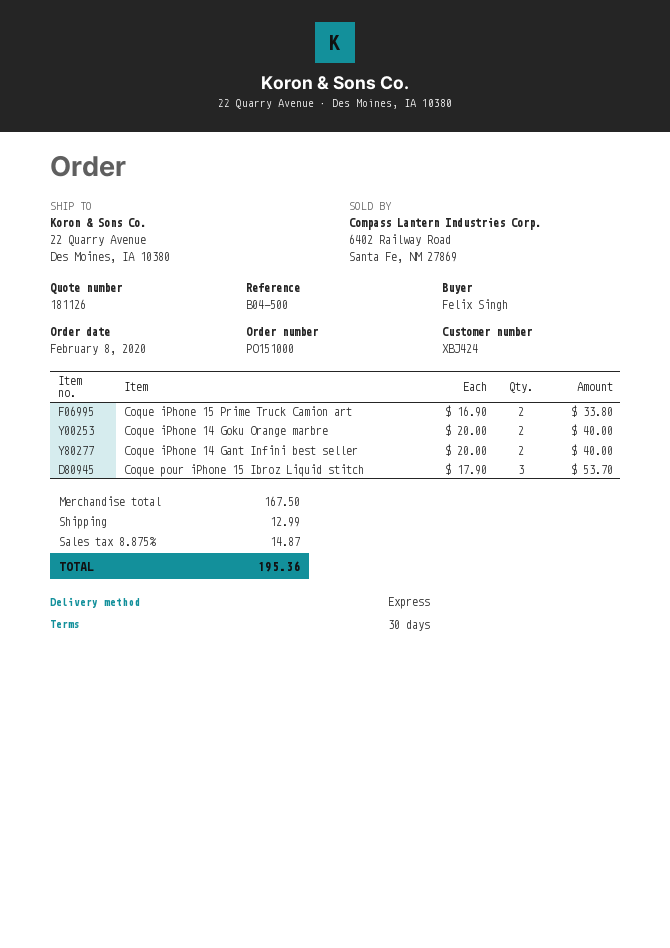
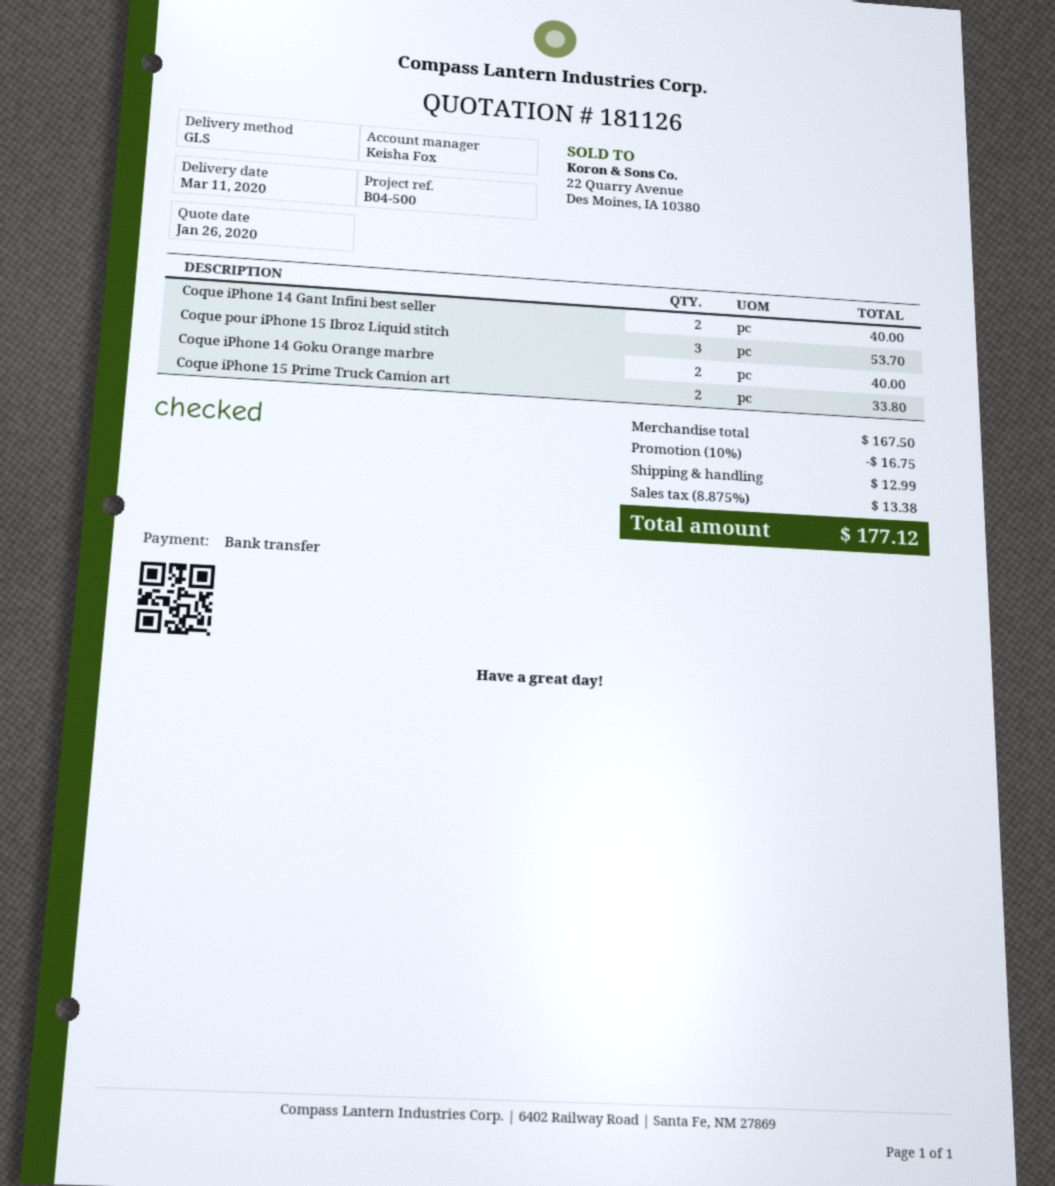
shipping method: express -> GLS
discount: none -> 10% = 16.75
tax: 8.875% = 14.87 -> 8.875% = 13.38
total: 195.36 -> 177.12

